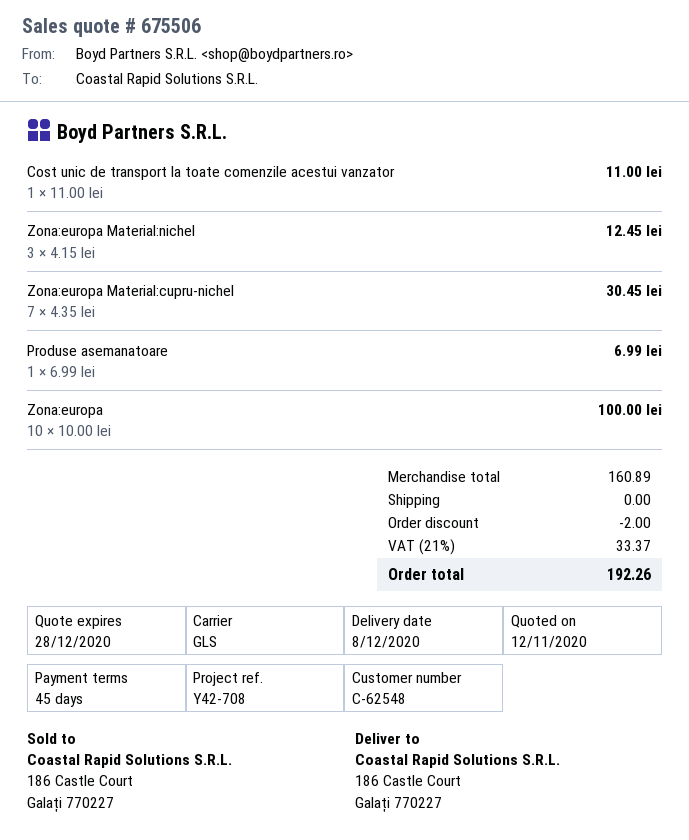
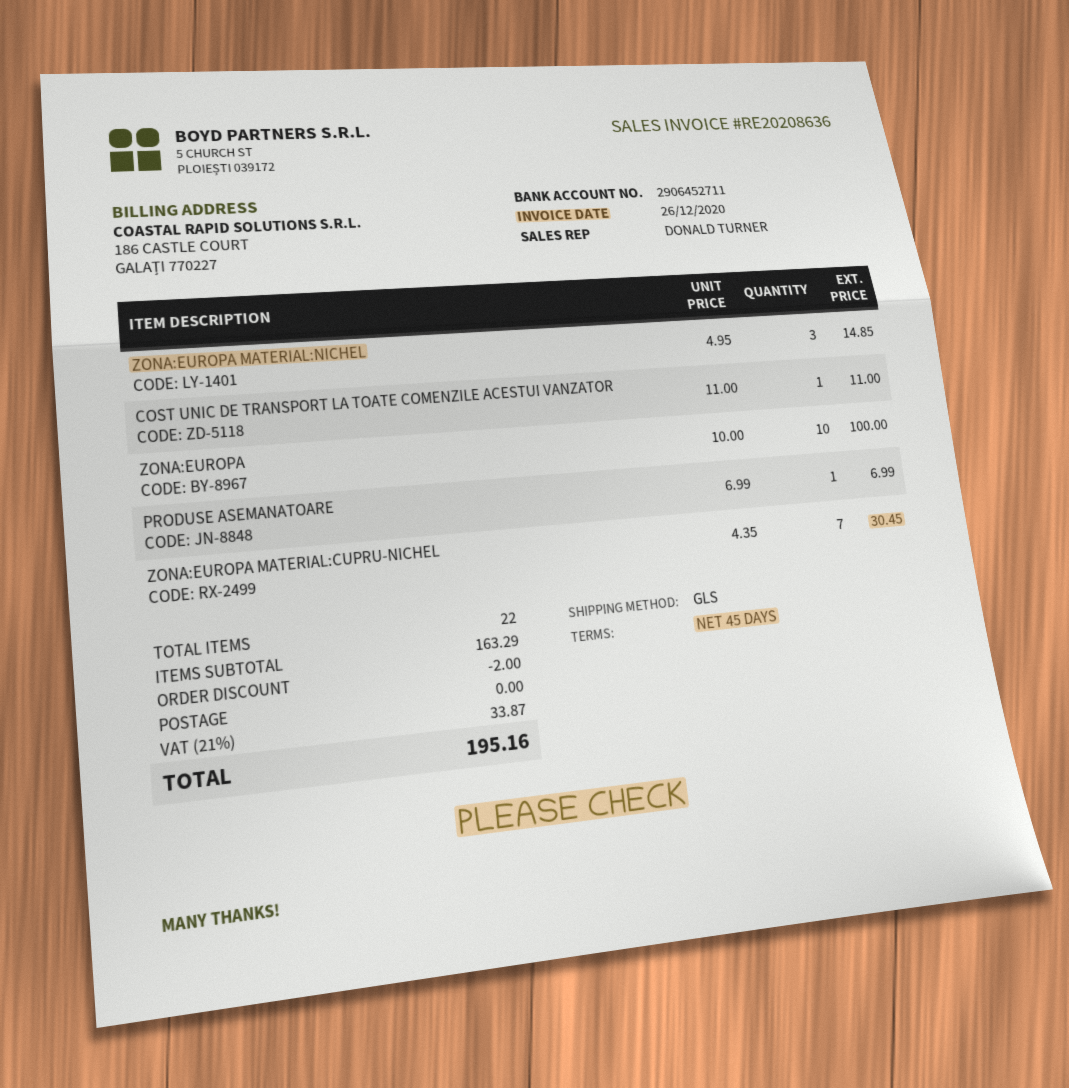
Zona:europa Material:nichel: 3 x 4.15 = 12.45 -> 3 x 4.95 = 14.85
subtotal: 160.89 -> 163.29
tax: 21% = 33.37 -> 21% = 33.87
total: 192.26 -> 195.16

